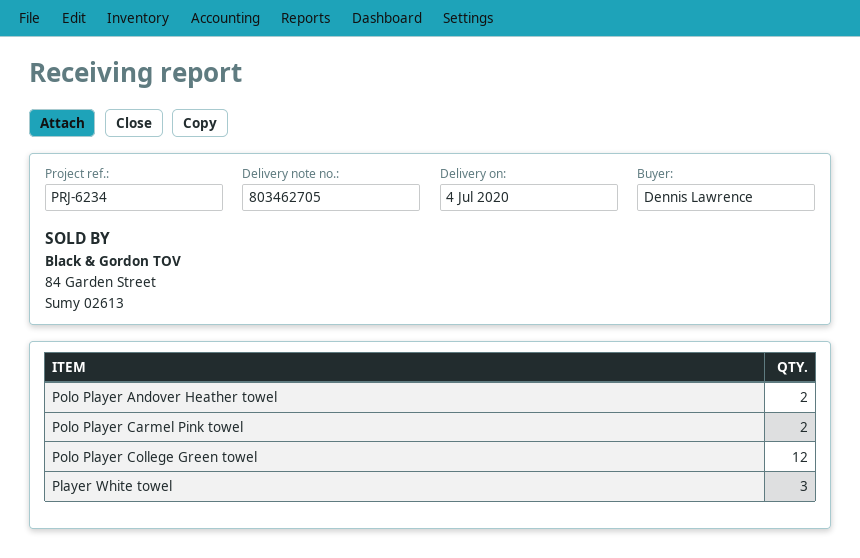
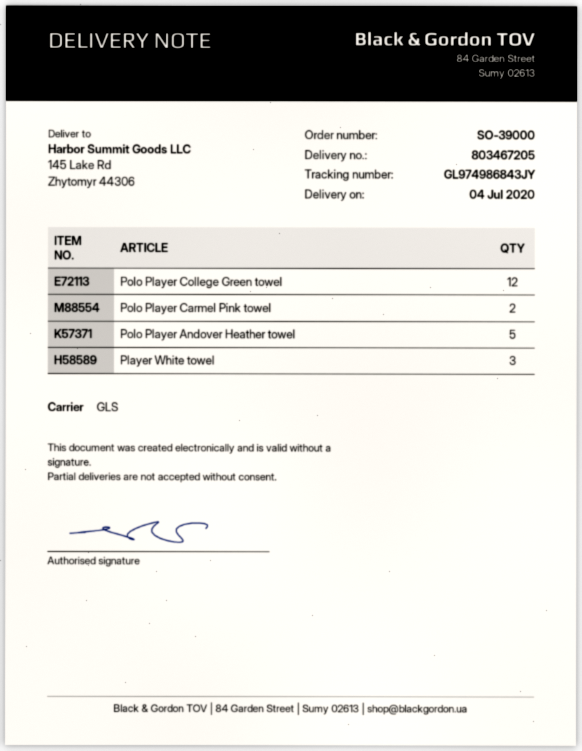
delivery note number: 803462705 -> 803467205
Polo Player Andover Heather towel: 2 -> 5

